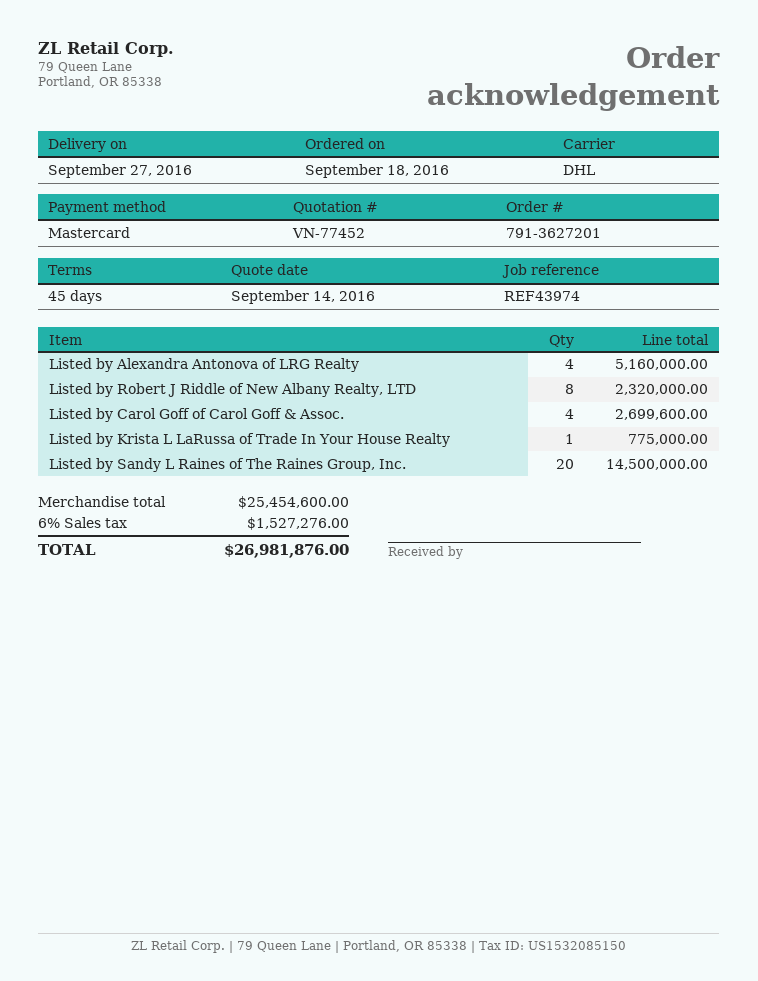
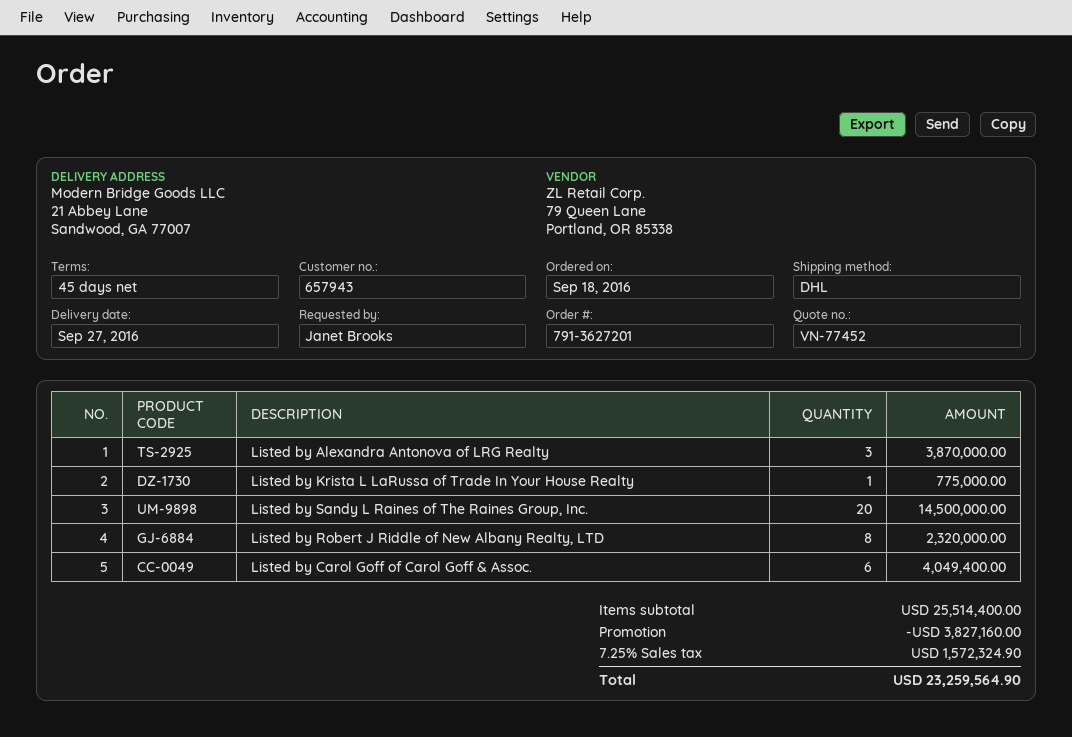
Listed by Alexandra Antonova of LRG Realty: 4 for 5160000.00 -> 3 for 3870000.00
Listed by Carol Goff of Carol Goff & Assoc.: 4 for 2699600.00 -> 6 for 4049400.00
subtotal: 25454600.00 -> 25514400.00
discount: none -> 3827160.00
tax: 6% = 1527276.00 -> 7.25% = 1572324.90
total: 26981876.00 -> 23259564.90

